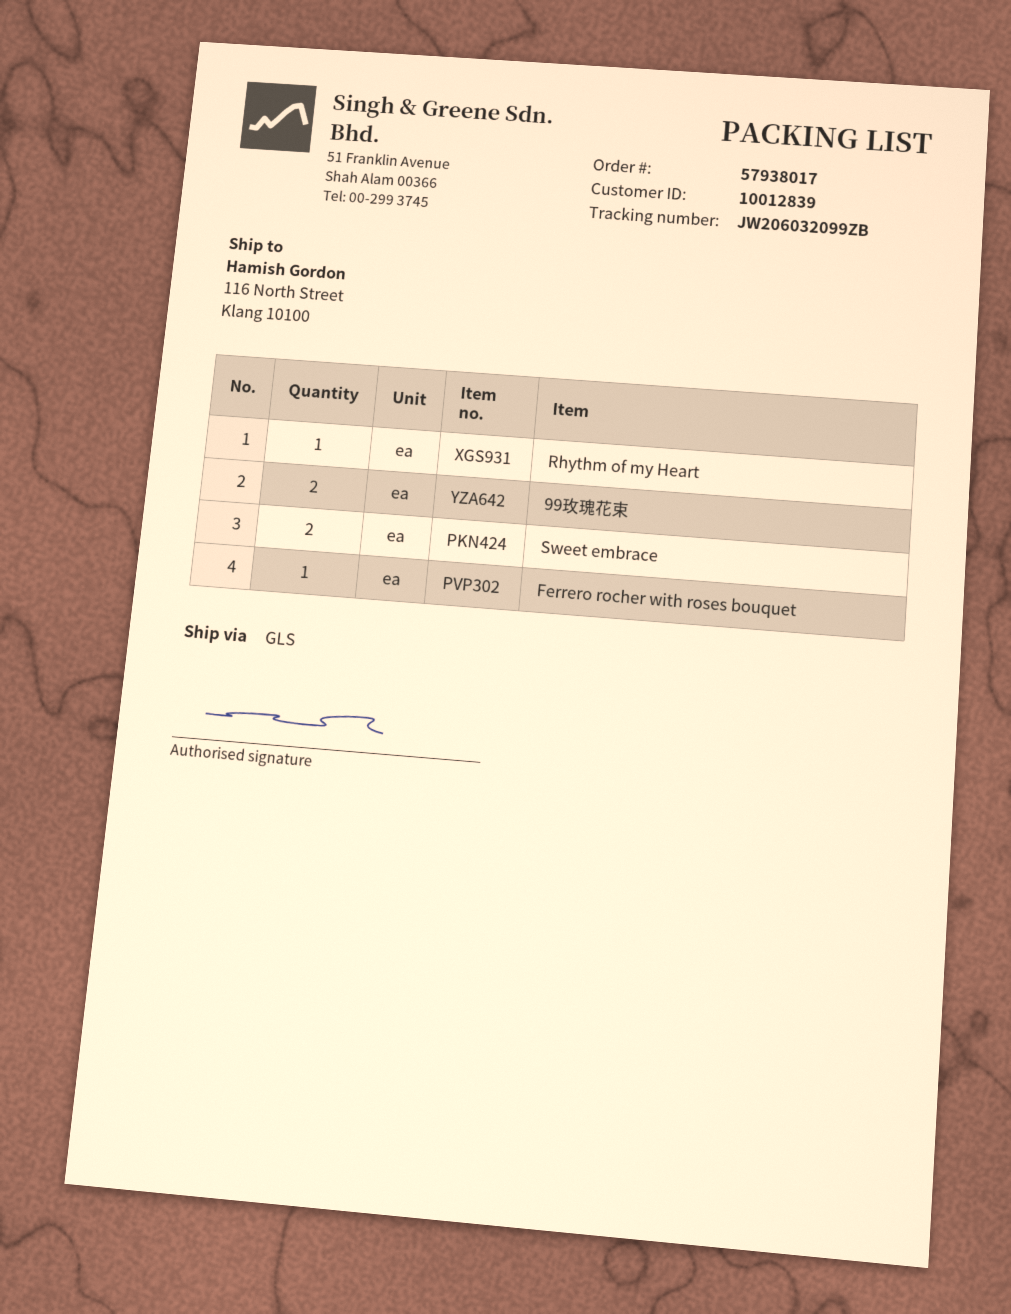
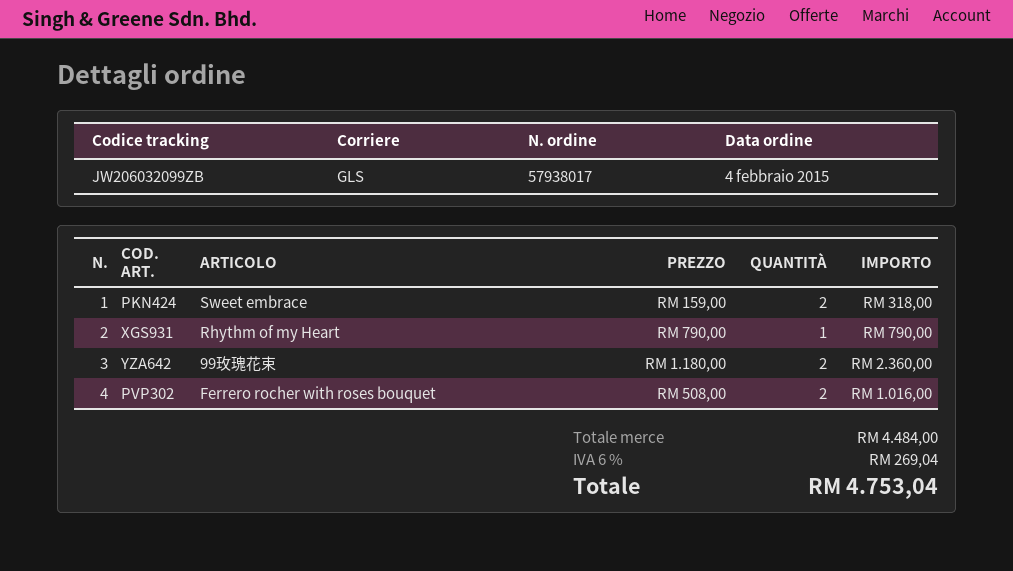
Ferrero rocher with roses bouquet: 1 -> 2

